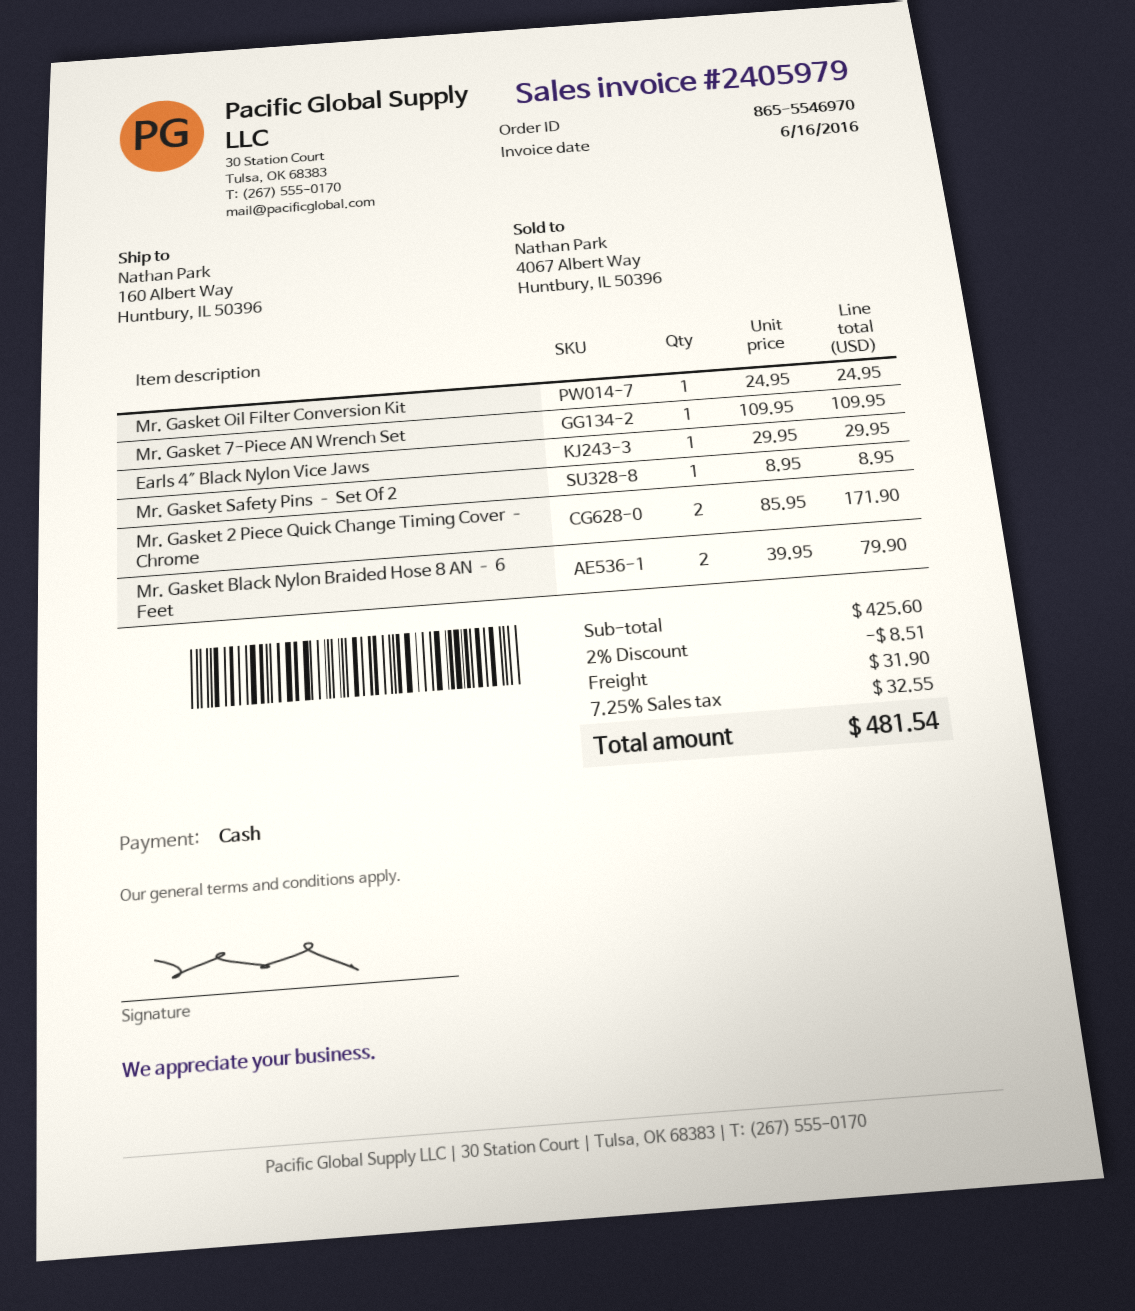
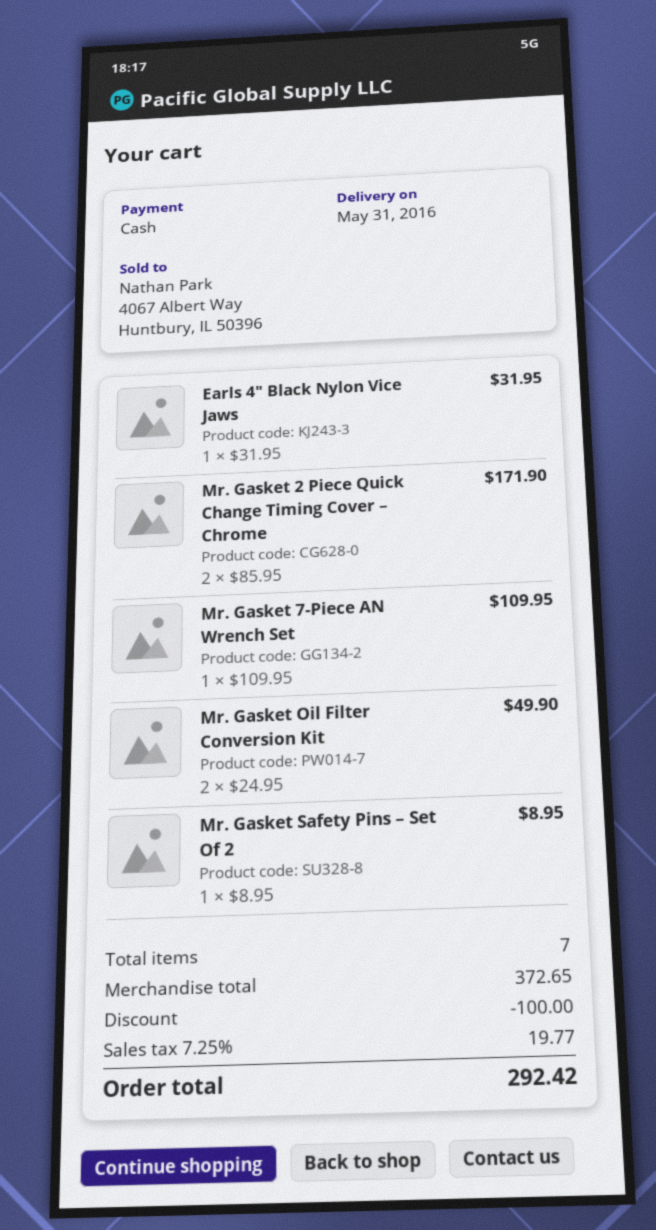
Mr. Gasket Oil Filter Conversion Kit: 1 x 24.95 = 24.95 -> 2 x 24.95 = 49.90
Earls 4″ Black Nylon Vice Jaws: 1 x 29.95 = 29.95 -> 1 x 31.95 = 31.95
Mr. Gasket Black Nylon Braided Hose 8 AN – 6 Feet: 2 x 39.95 = 79.90 -> none
subtotal: 425.60 -> 372.65
discount: 8.51 -> 100.00
shipping: 31.90 -> none
tax: 7.25% = 32.55 -> 7.25% = 19.77
total: 481.54 -> 292.42

